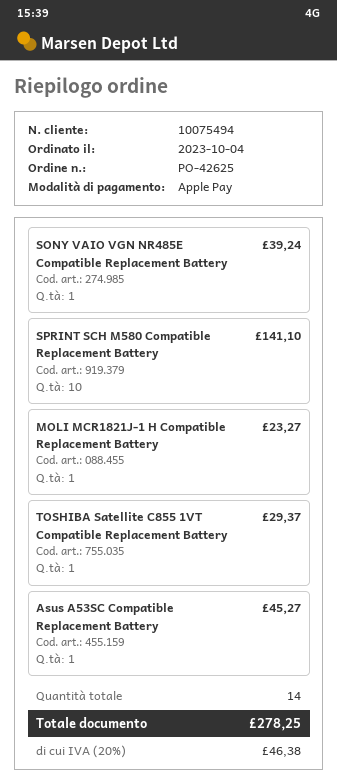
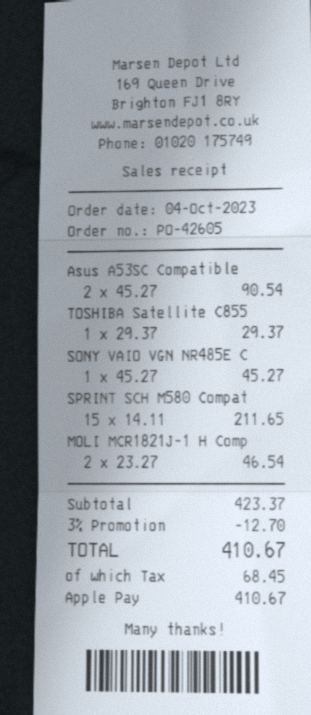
order number: PO-42625 -> PO-42605
SONY VAIO VGN NR485E Compatible Replacement Battery: 1 for 39.24 -> 1 for 45.27
SPRINT SCH M580 Compatible Replacement Battery: 10 for 141.10 -> 15 for 211.65
MOLI MCR1821J-1 H Compatible Replacement Battery: 1 for 23.27 -> 2 for 46.54
Asus A53SC Compatible Replacement Battery: 1 for 45.27 -> 2 for 90.54
discount: none -> 3% = 12.70
tax: 46.38 -> 68.45
total: 278.25 -> 410.67

